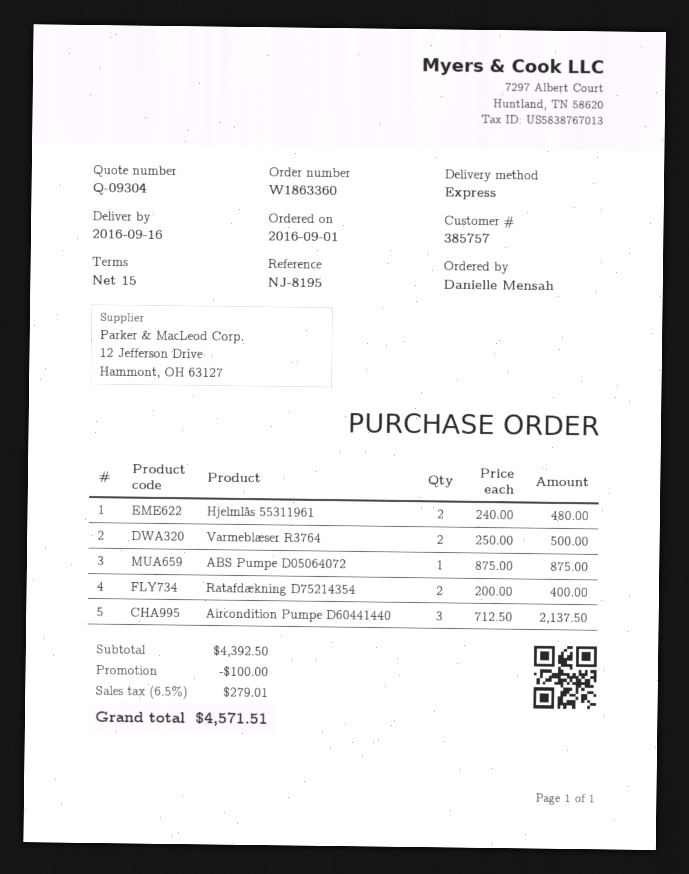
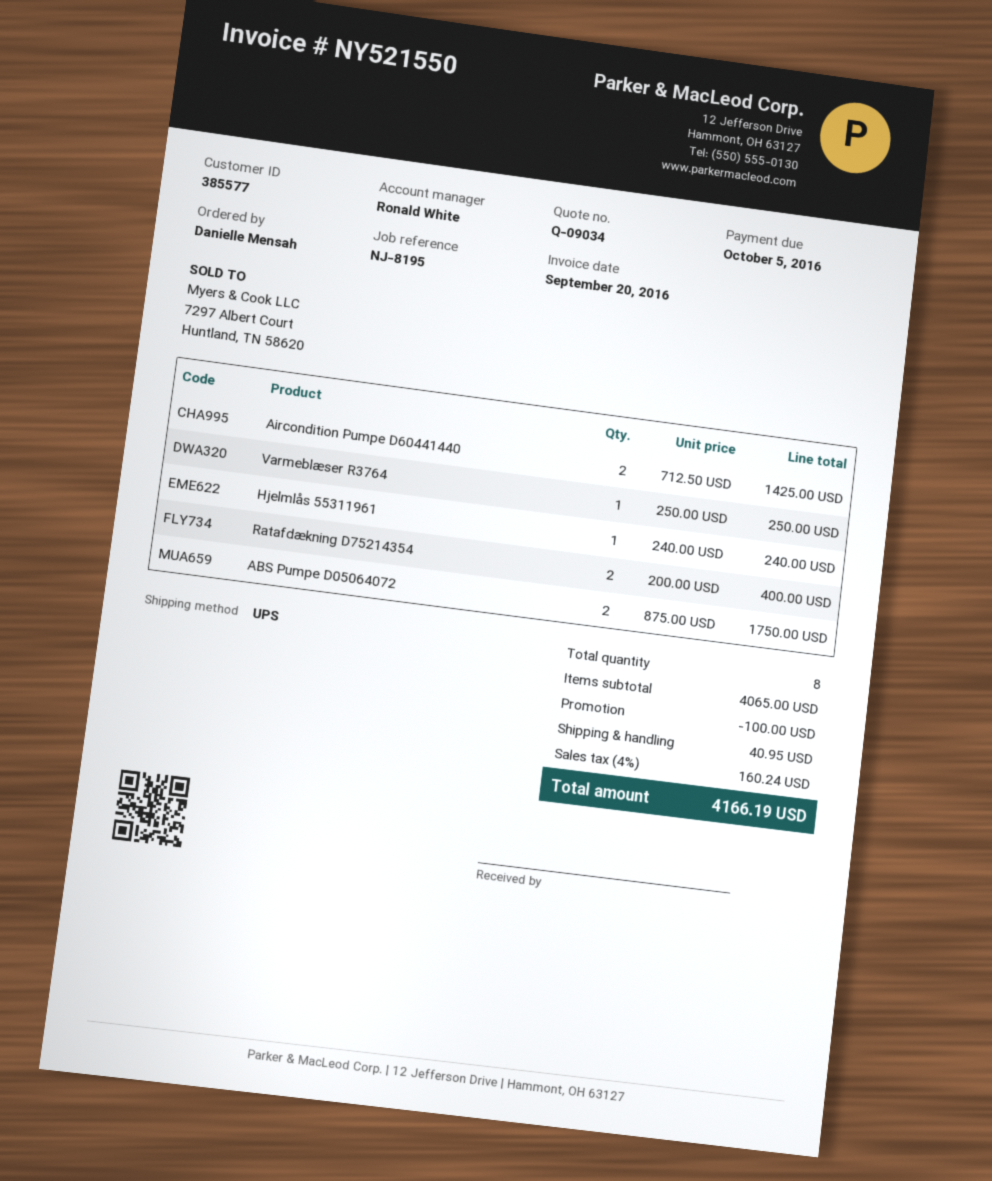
quote number: Q-09304 -> Q-09034
customer number: 385757 -> 385577
shipping method: express -> UPS
Hjelmlås 55311961: 2 x 240.00 = 480.00 -> 1 x 240.00 = 240.00
Varmeblæser R3764: 2 x 250.00 = 500.00 -> 1 x 250.00 = 250.00
ABS Pumpe D05064072: 1 x 875.00 = 875.00 -> 2 x 875.00 = 1750.00
Aircondition Pumpe D60441440: 3 x 712.50 = 2137.50 -> 2 x 712.50 = 1425.00
subtotal: 4392.50 -> 4065.00
shipping: none -> 40.95
tax: 6.5% = 279.01 -> 4% = 160.24
total: 4571.51 -> 4166.19

